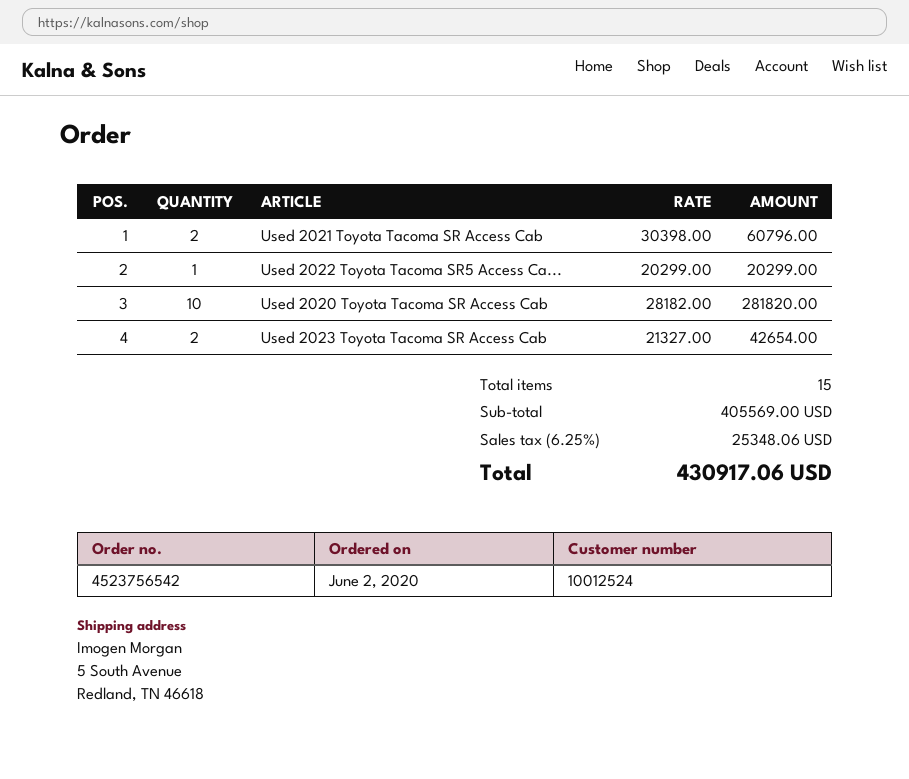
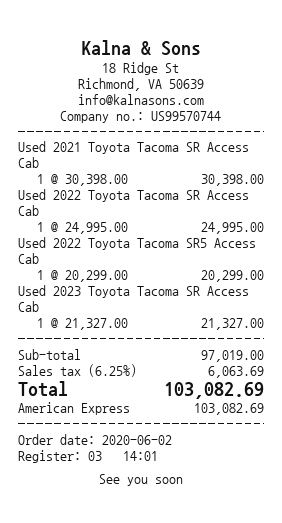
Used 2021 Toyota Tacoma SR Access Cab: 2 x 30398.00 = 60796.00 -> 1 x 30398.00 = 30398.00
Used 2020 Toyota Tacoma SR Access Cab: 10 x 28182.00 = 281820.00 -> none
Used 2023 Toyota Tacoma SR Access Cab: 2 x 21327.00 = 42654.00 -> 1 x 21327.00 = 21327.00
Used 2022 Toyota Tacoma SR Access Cab: none -> 1 x 24995.00 = 24995.00
subtotal: 405569.00 -> 97019.00
tax: 6.25% = 25348.06 -> 6.25% = 6063.69
total: 430917.06 -> 103082.69

